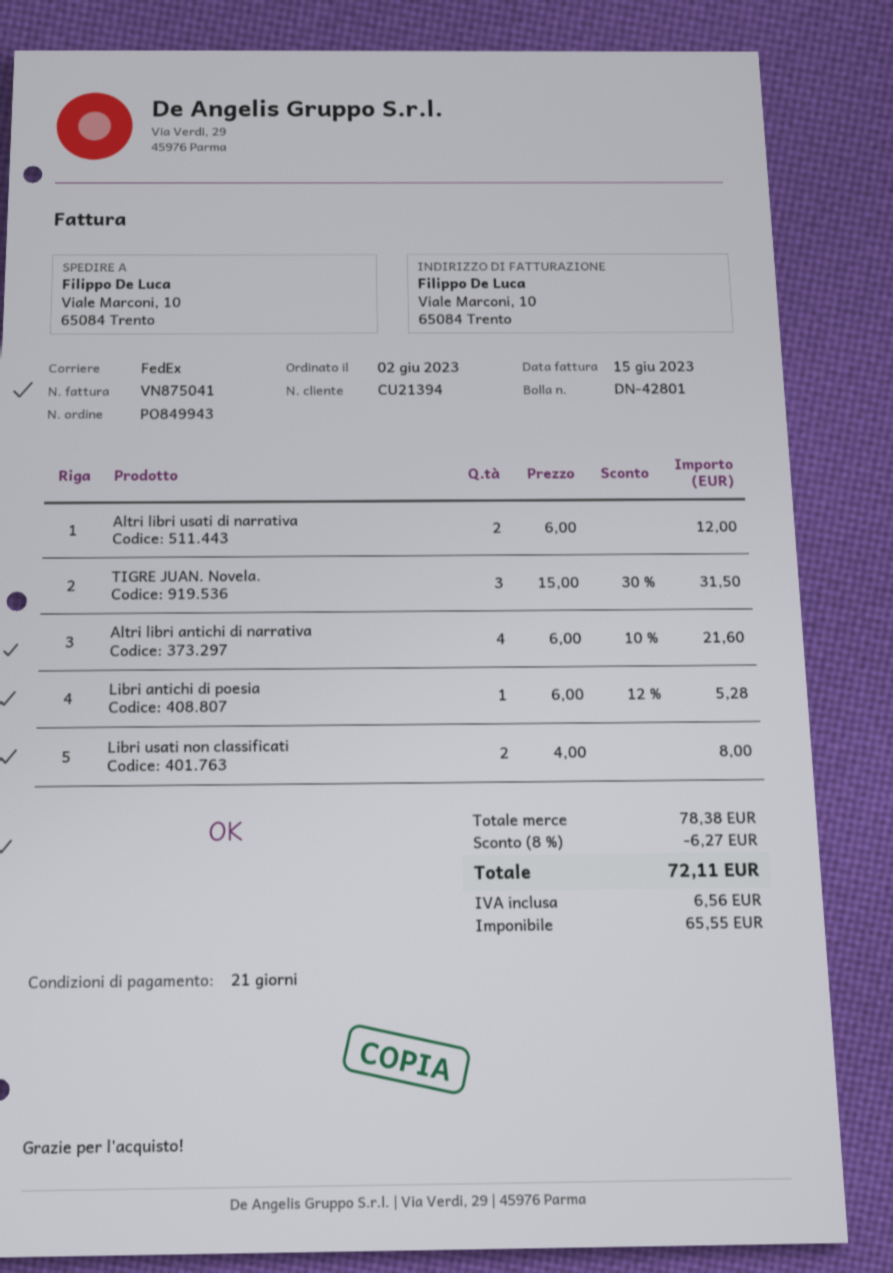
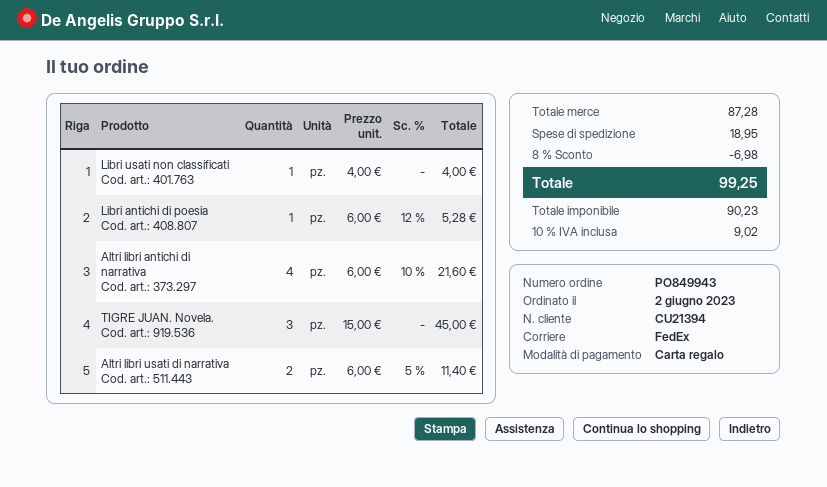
Altri libri usati di narrativa: 2 x 6.00 = 12.00 -> 2 x 6.00 - 5% = 11.40
TIGRE JUAN. Novela.: 3 x 15.00 - 30% = 31.50 -> 3 x 15.00 = 45.00
Libri usati non classificati: 2 x 4.00 = 8.00 -> 1 x 4.00 = 4.00
subtotal: 78.38 -> 87.28
discount: 8% = 6.27 -> 8% = 6.98
shipping: none -> 18.95
net: 65.55 -> 90.23
tax: 6.56 -> 9.02
total: 72.11 -> 99.25

